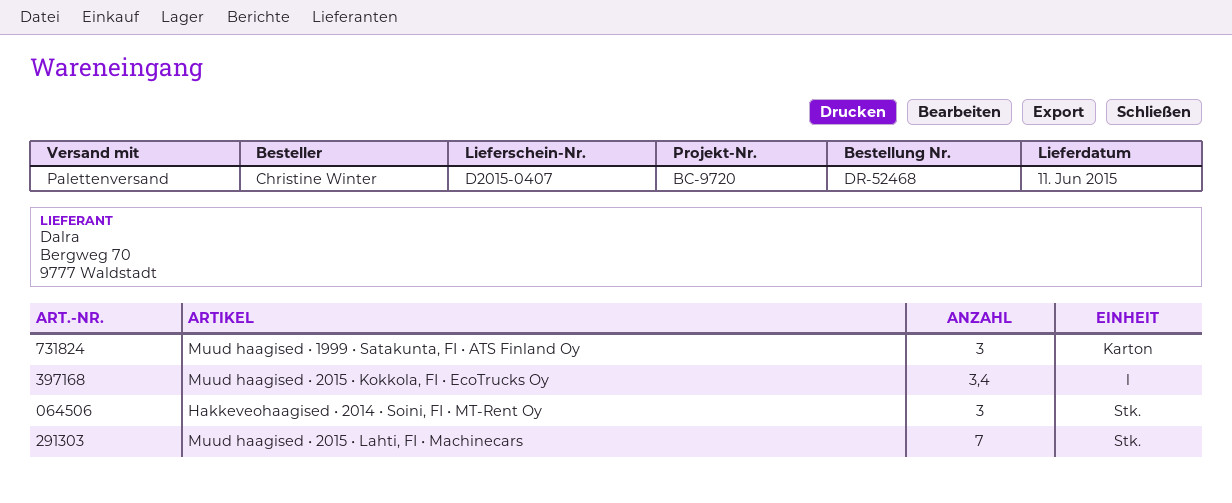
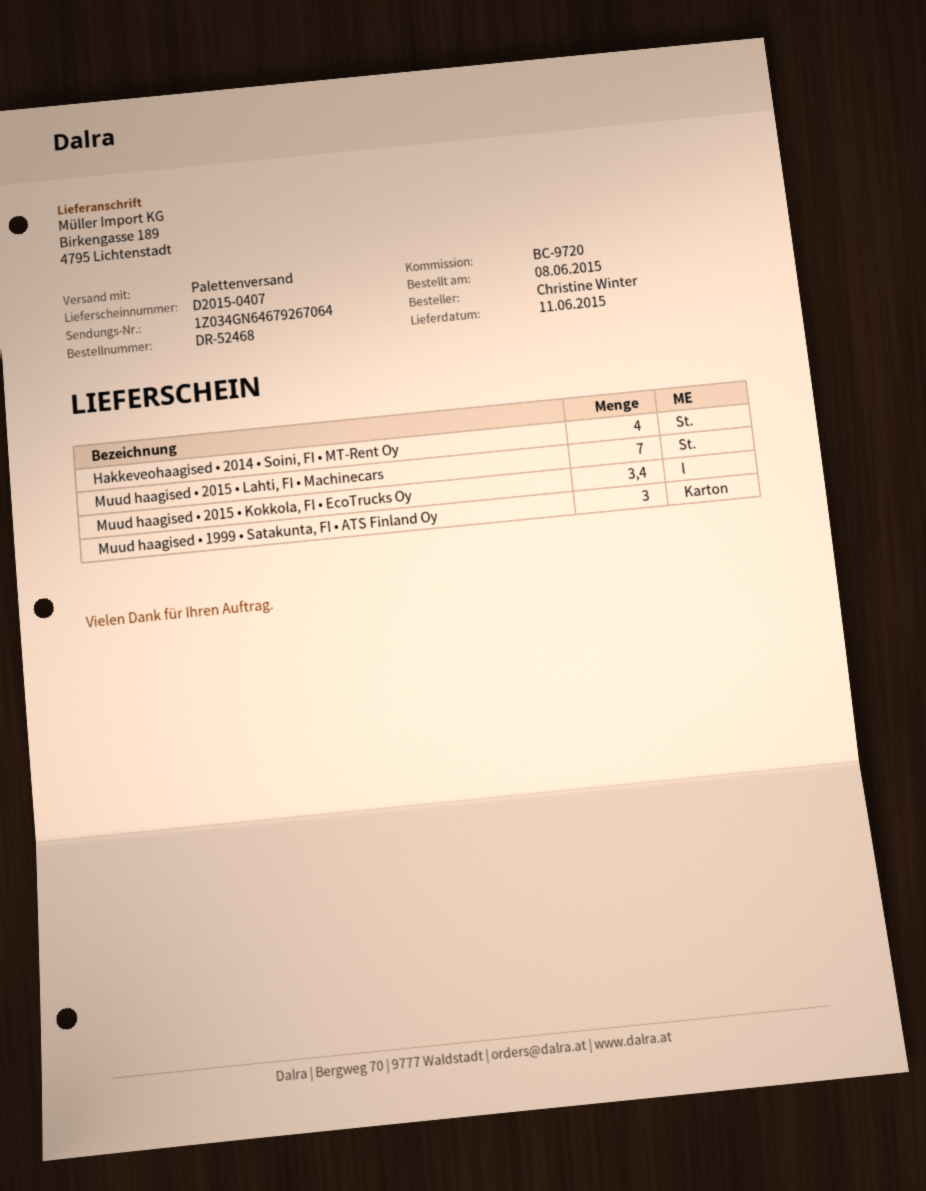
Hakkeveohaagised • 2014 • Soini, FI • MT-Rent Oy: 3 -> 4

